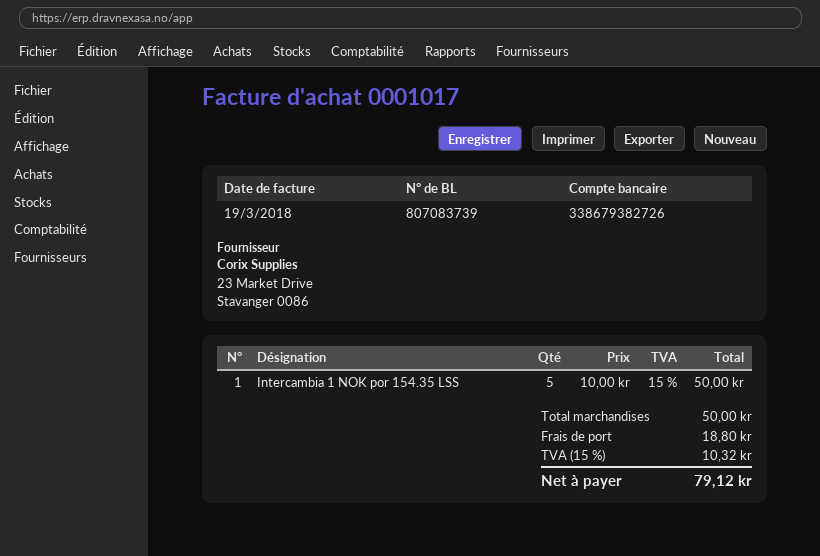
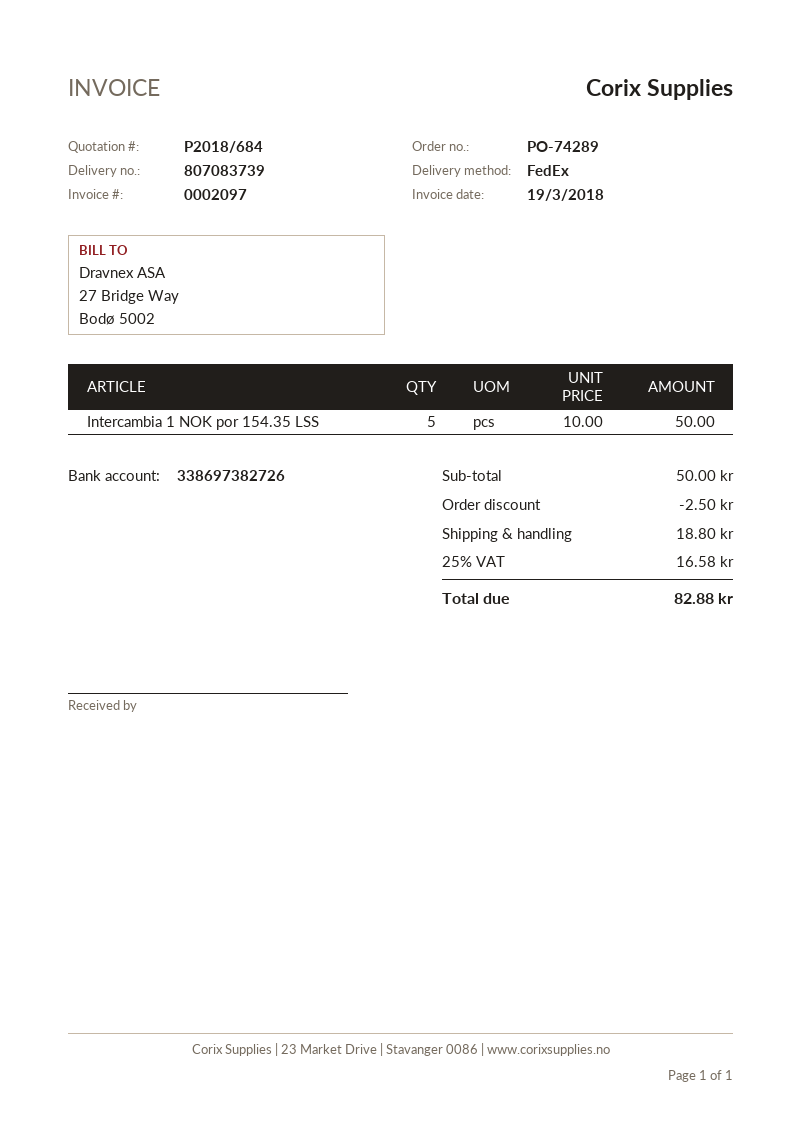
invoice number: 0001017 -> 0002097
bank account: 338679382726 -> 338697382726
discount: none -> 2.50
tax: 15% = 10.32 -> 25% = 16.58
total: 79.12 -> 82.88

